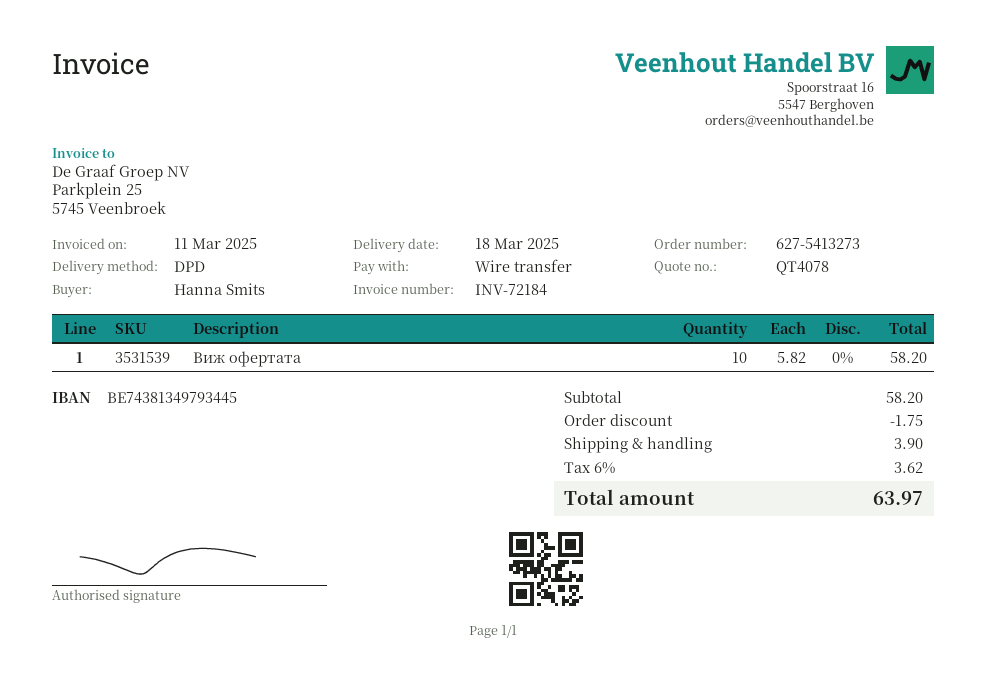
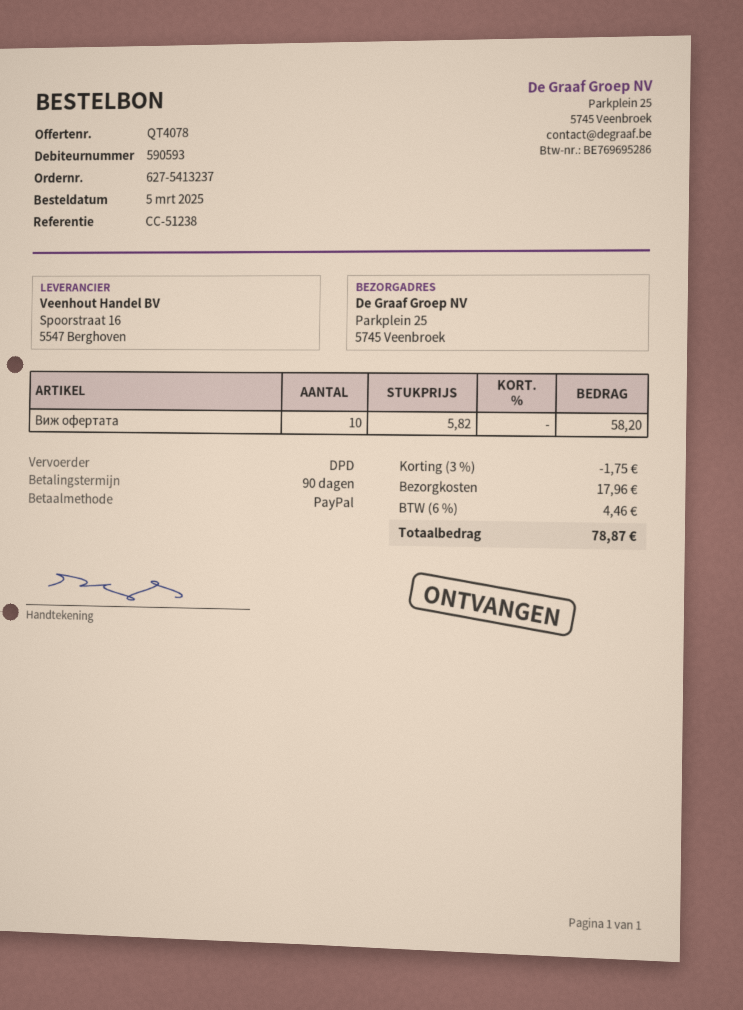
order number: 627-5413273 -> 627-5413237
payment method: bank transfer -> PayPal
shipping: 3.90 -> 17.96
tax: 6% = 3.62 -> 6% = 4.46
total: 63.97 -> 78.87

